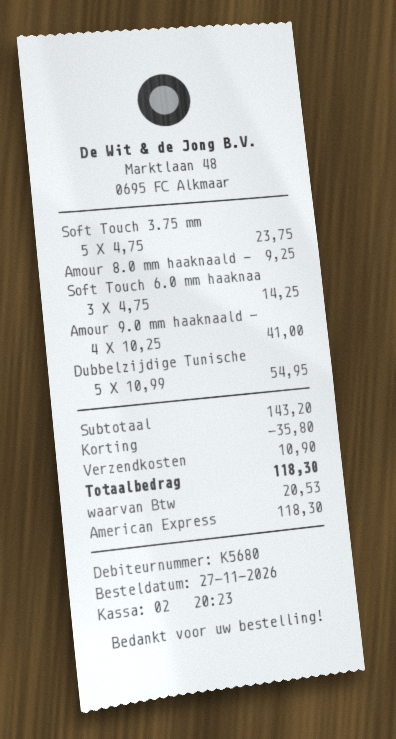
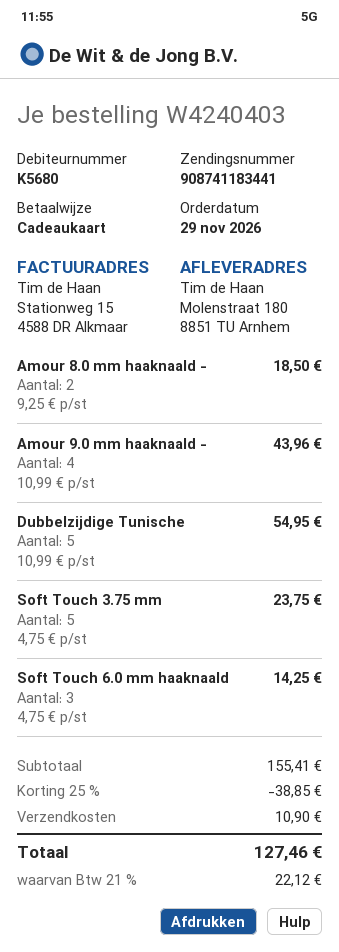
order date: 2026-11-27 -> 2026-11-29
payment method: American Express -> gift card
Amour 8.0 mm haaknaald -: 1 x 9.25 = 9.25 -> 2 x 9.25 = 18.50
Amour 9.0 mm haaknaald -: 4 x 10.25 = 41.00 -> 4 x 10.99 = 43.96
subtotal: 143.20 -> 155.41
discount: 35.80 -> 38.85
tax: 20.53 -> 22.12
total: 118.30 -> 127.46

